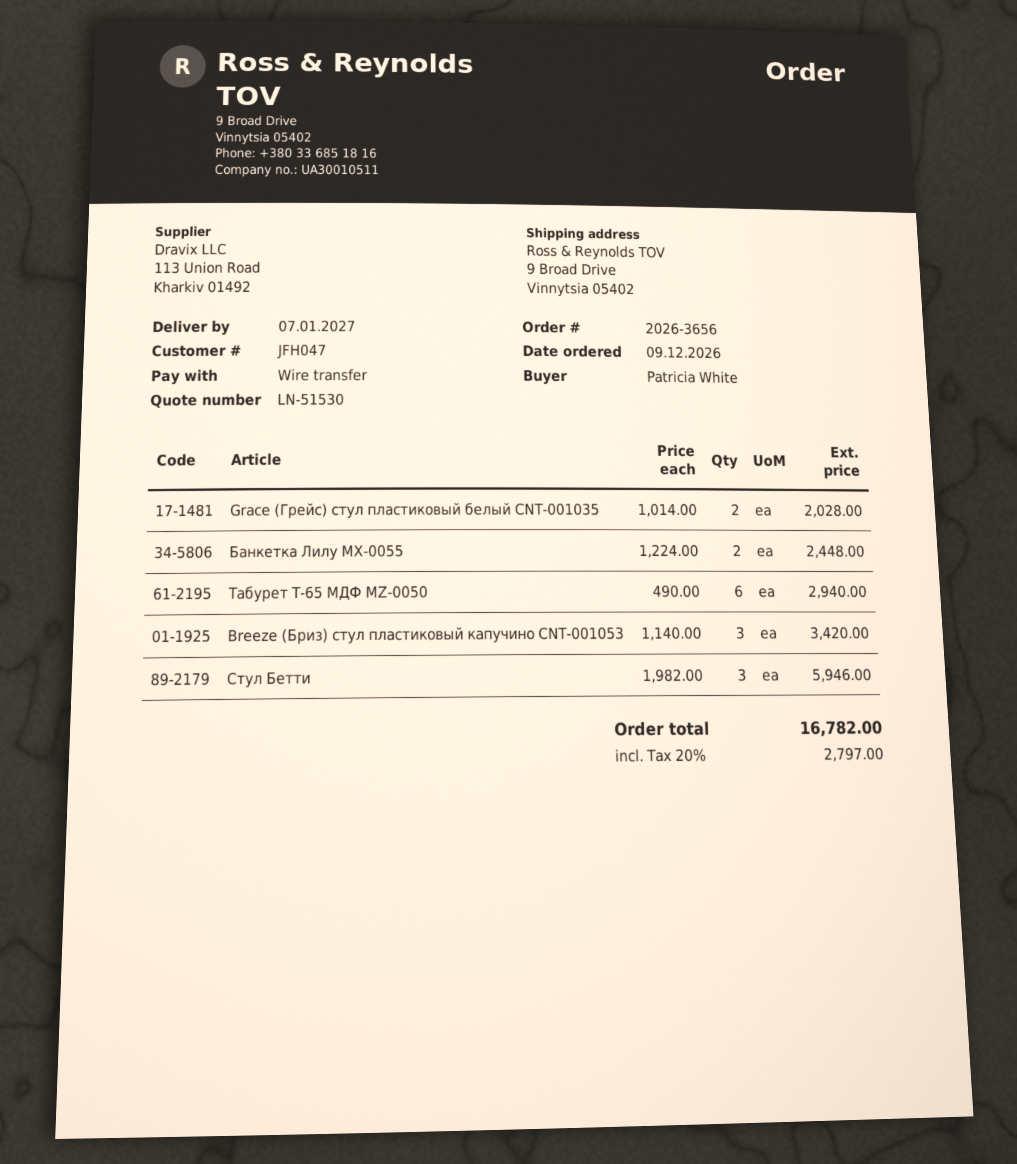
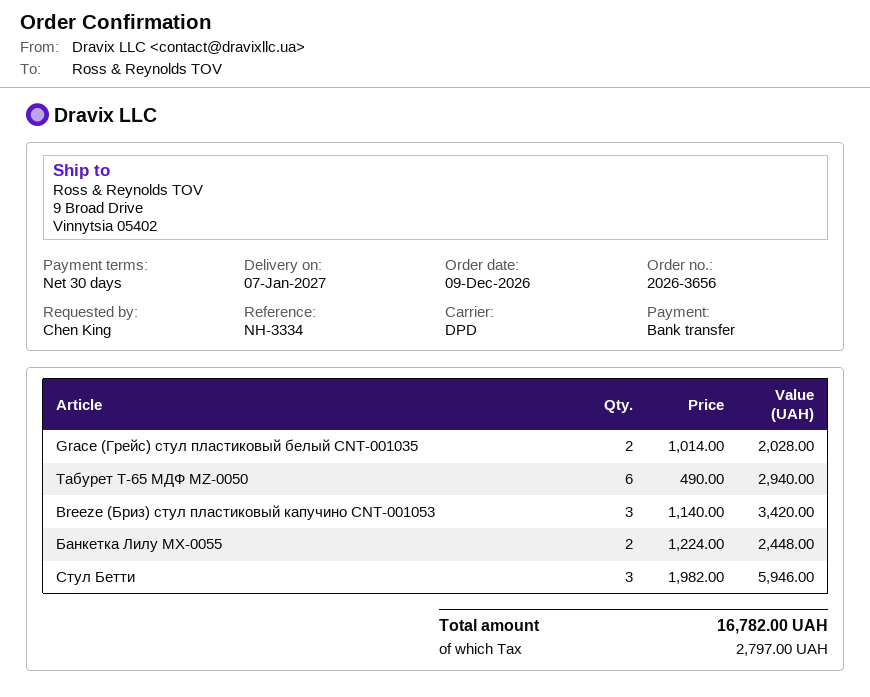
ordered by: Patricia White -> Chen King

